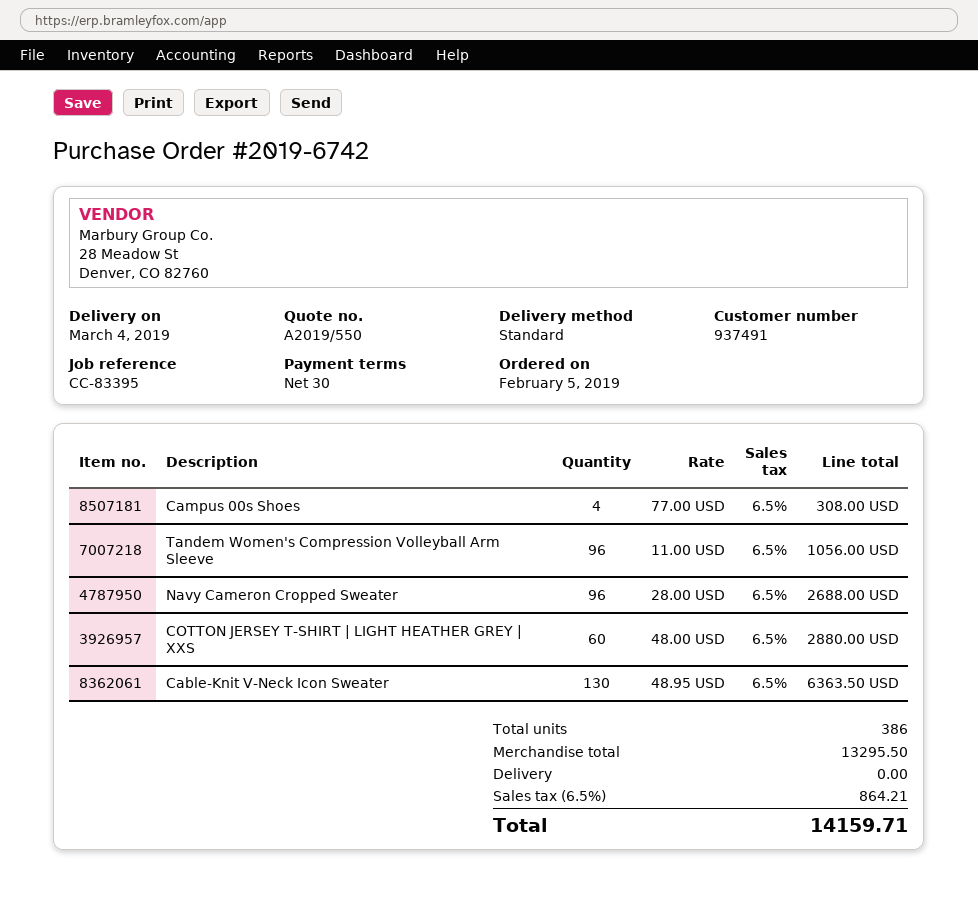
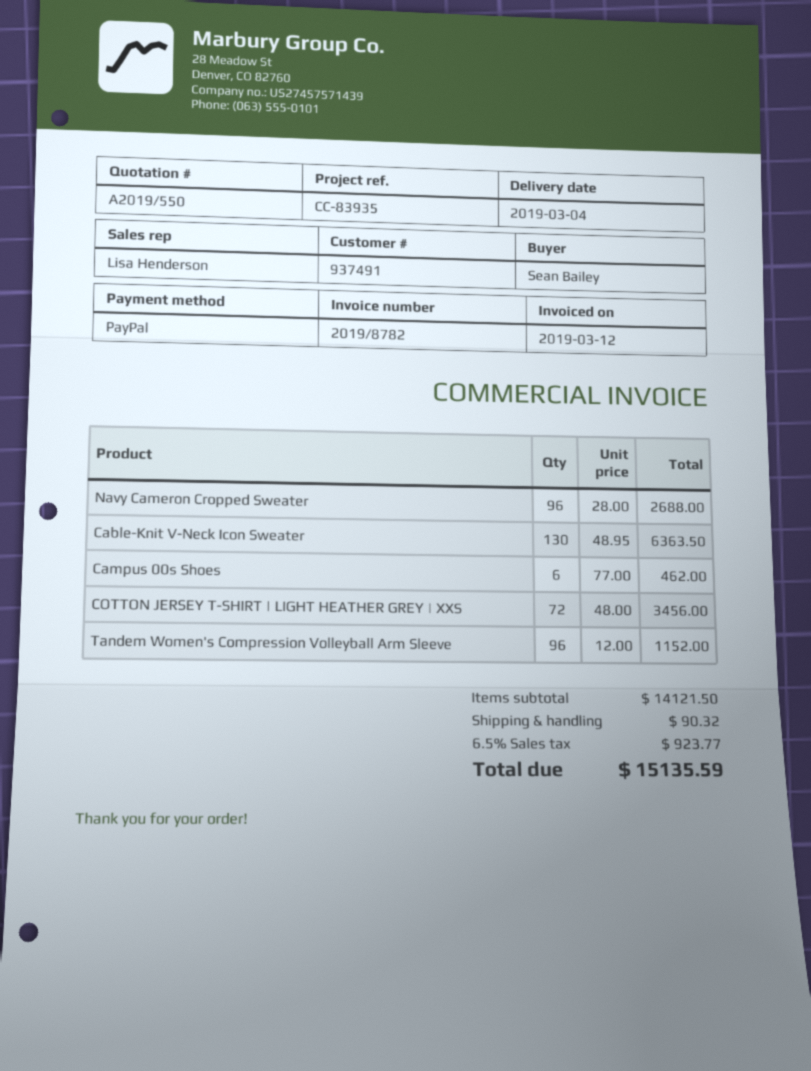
reference: CC-83395 -> CC-83935
Campus 00s Shoes: 4 x 77.00 = 308.00 -> 6 x 77.00 = 462.00
Tandem Women's Compression Volleyball Arm Sleeve: 96 x 11.00 = 1056.00 -> 96 x 12.00 = 1152.00
COTTON JERSEY T-SHIRT | LIGHT HEATHER GREY | XXS: 60 x 48.00 = 2880.00 -> 72 x 48.00 = 3456.00
subtotal: 13295.50 -> 14121.50
shipping: 0.00 -> 90.32
tax: 6.5% = 864.21 -> 6.5% = 923.77
total: 14159.71 -> 15135.59

